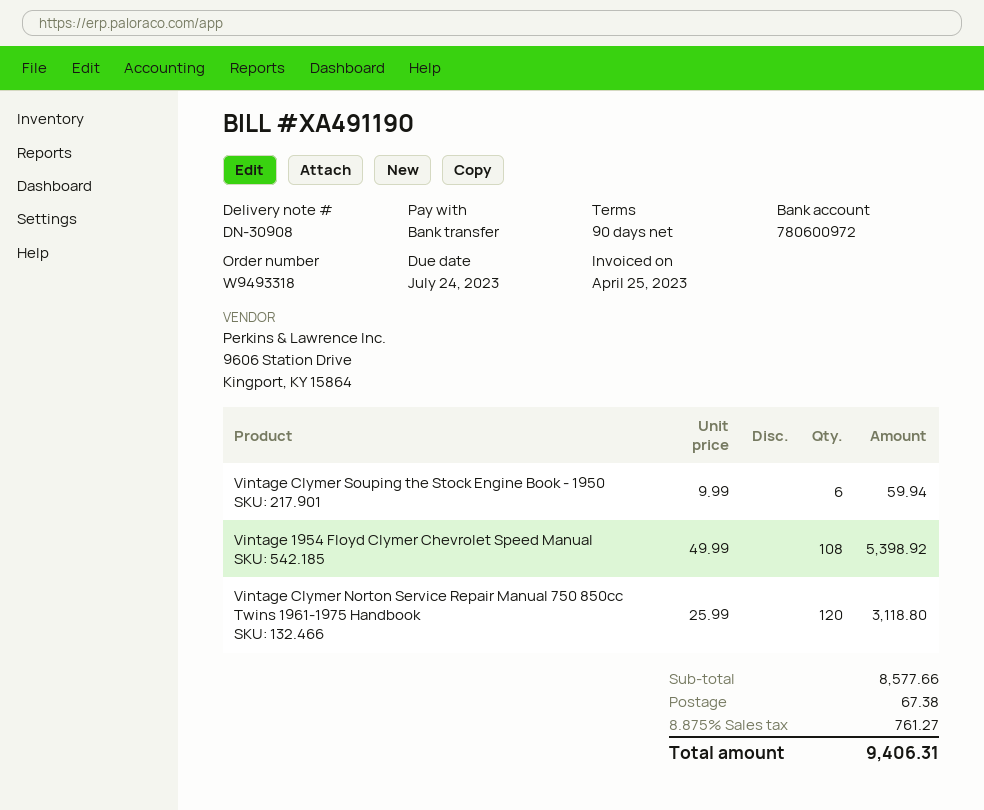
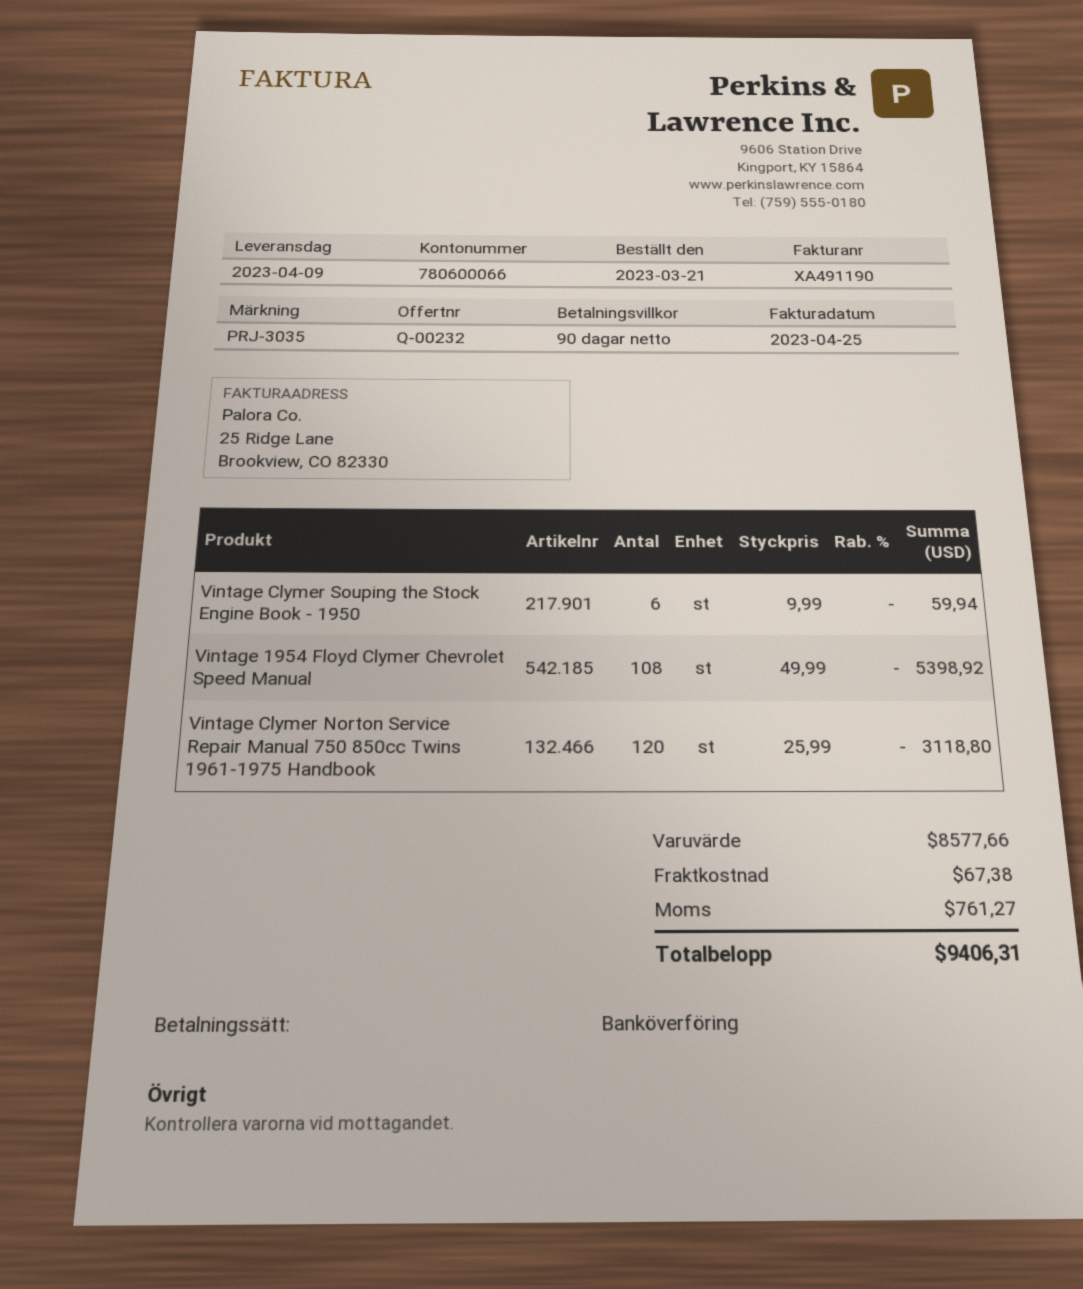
bank account: 780600972 -> 780600066

